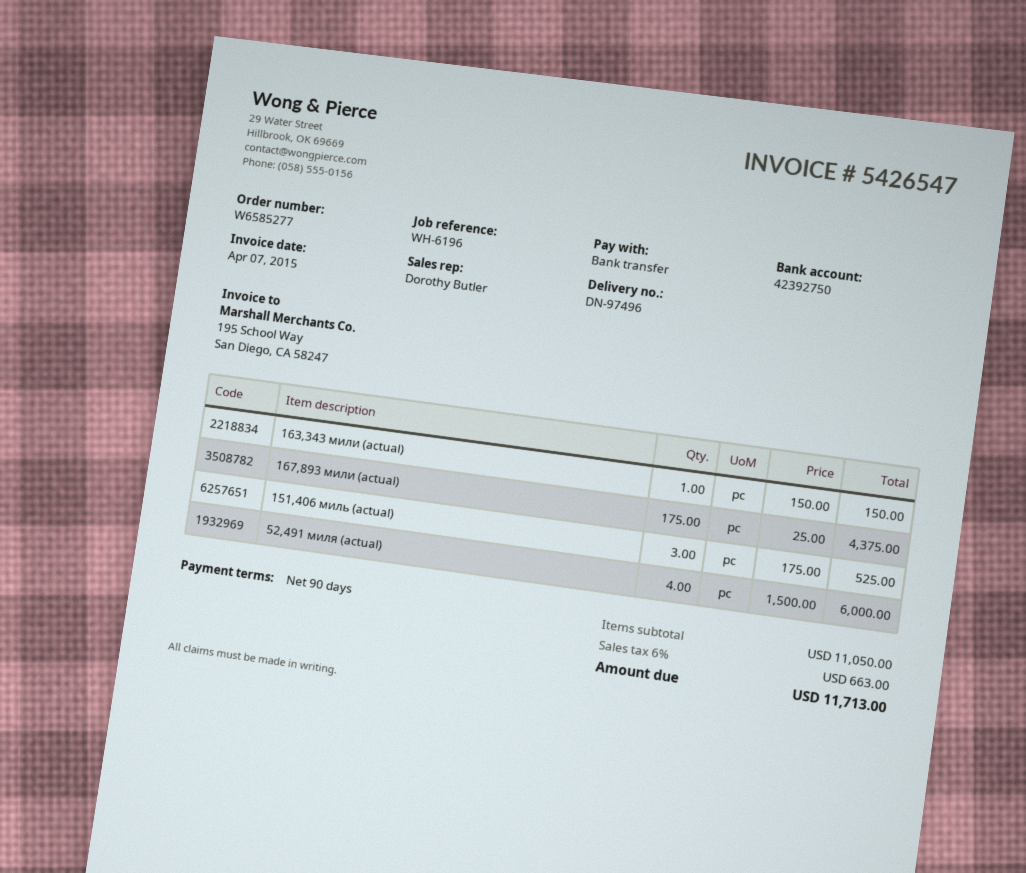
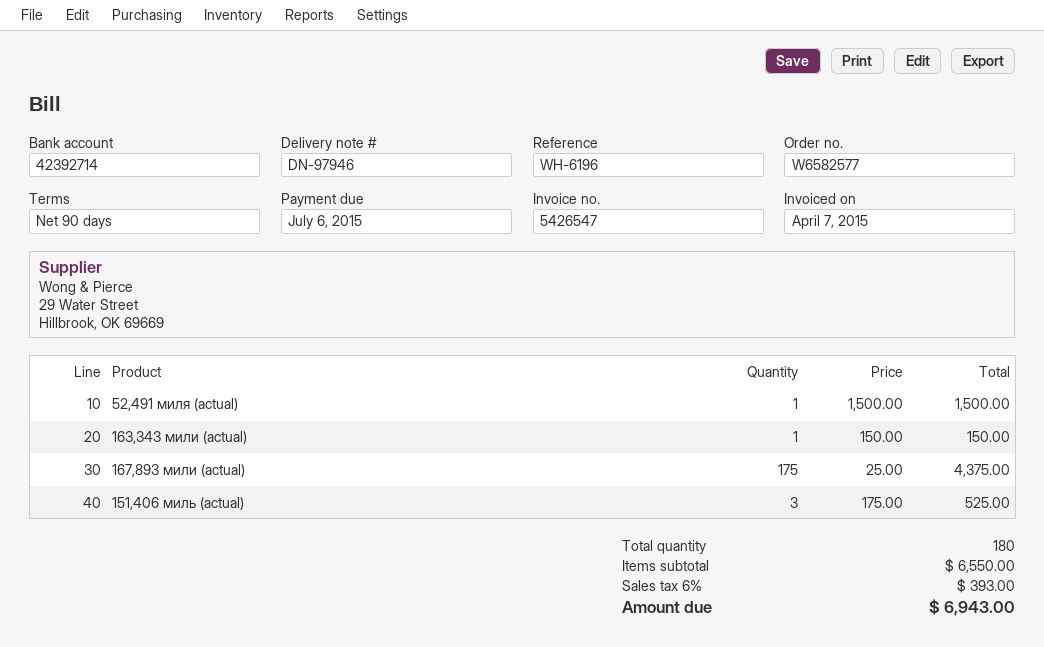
order number: W6585277 -> W6582577
delivery note number: DN-97496 -> DN-97946
bank account: 42392750 -> 42392714
52,491 миля (actual): 4 x 1500.00 = 6000.00 -> 1 x 1500.00 = 1500.00
subtotal: 11050.00 -> 6550.00
tax: 6% = 663.00 -> 6% = 393.00
total: 11713.00 -> 6943.00

